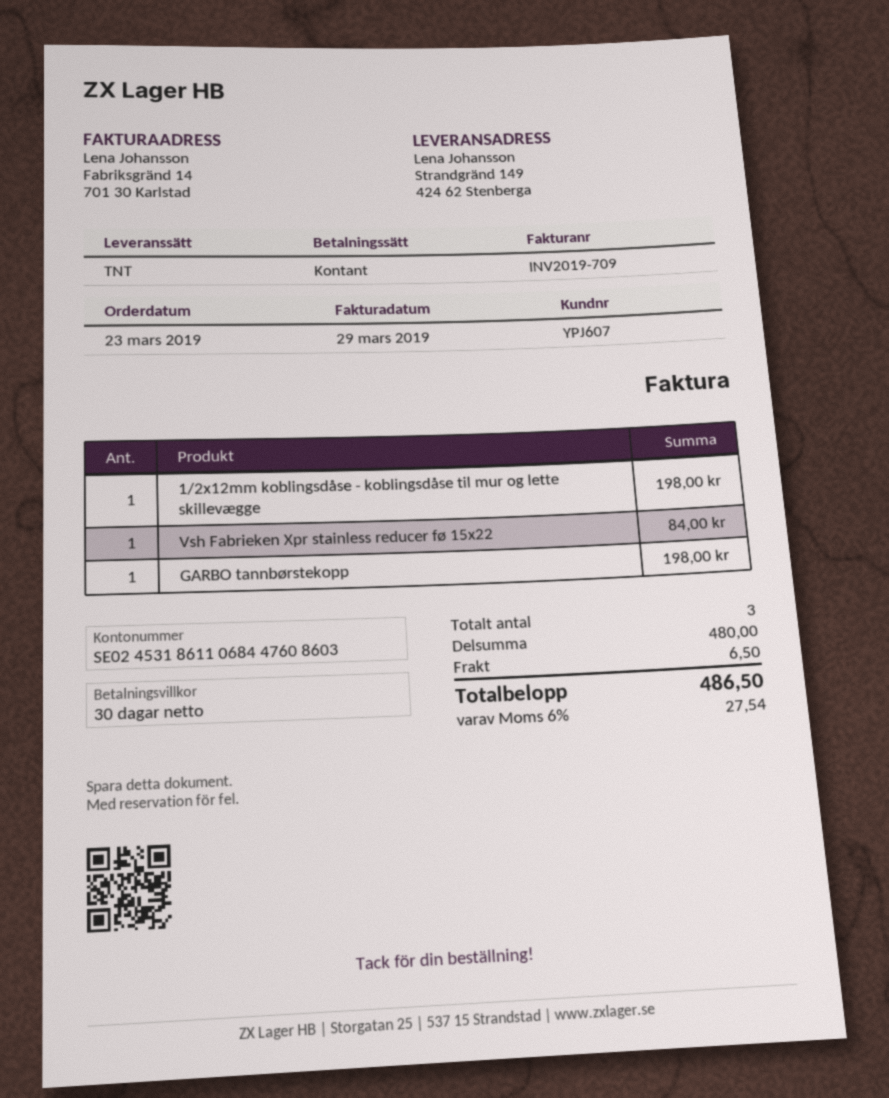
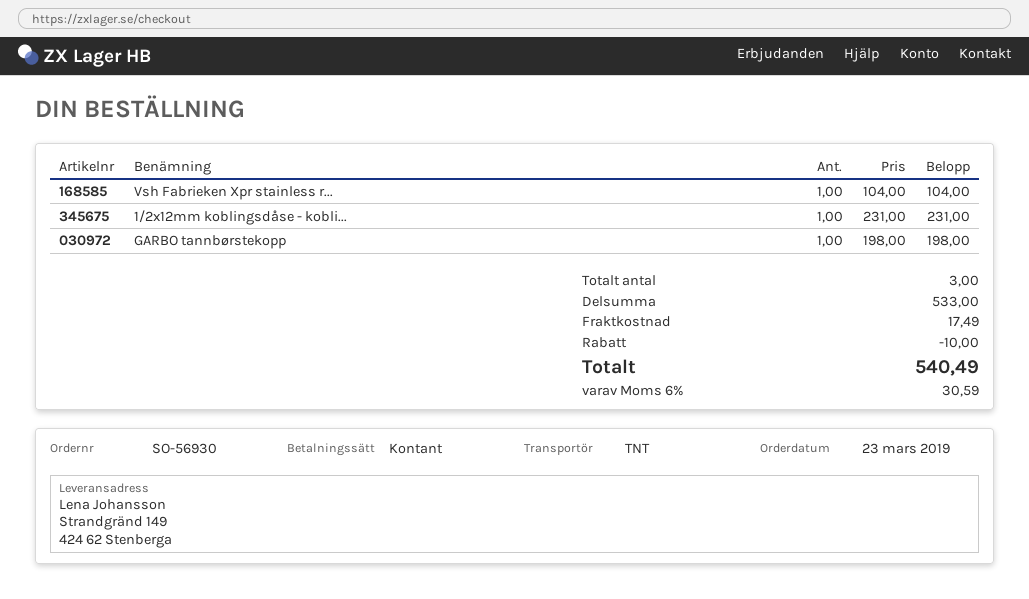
1/2x12mm koblingsdåse - koblingsdåse til mur og lette skillevægge: 1 for 198.00 -> 1 for 231.00
Vsh Fabrieken Xpr stainless reducer fø 15x22: 1 for 84.00 -> 1 for 104.00
subtotal: 480.00 -> 533.00
discount: none -> 10.00
shipping: 6.50 -> 17.49
tax: 6% = 27.54 -> 6% = 30.59
total: 486.50 -> 540.49

